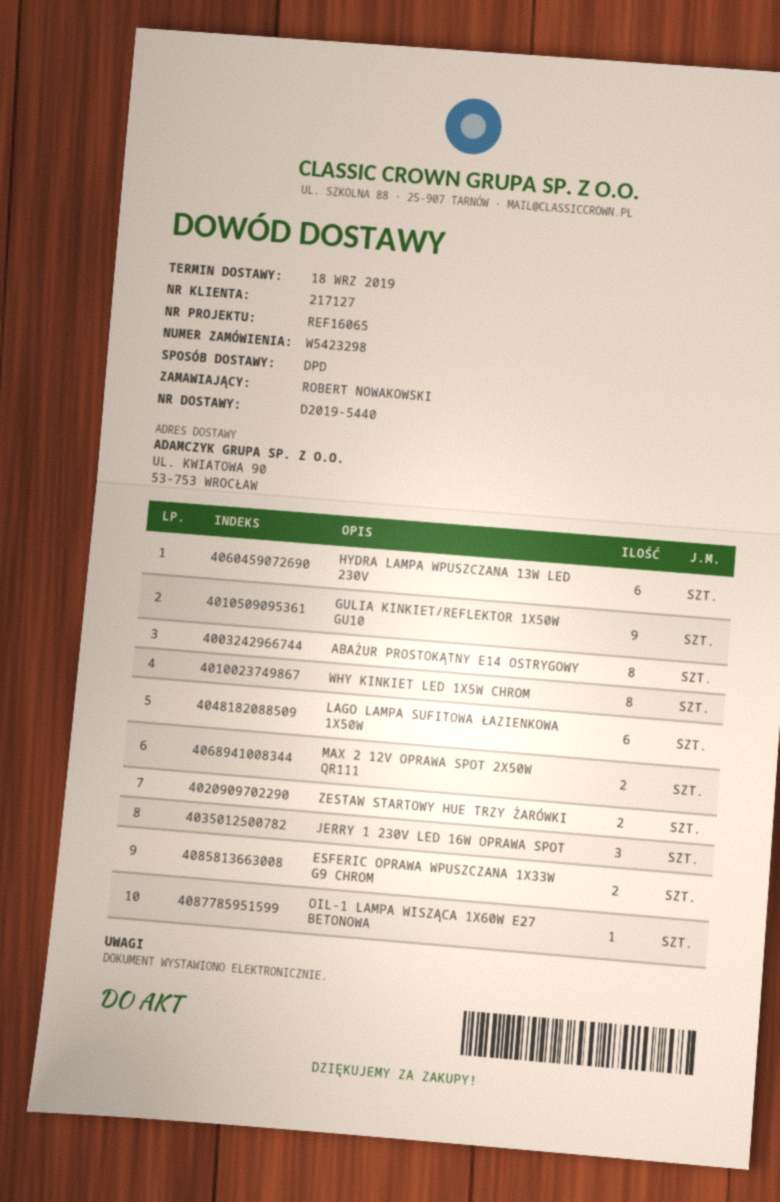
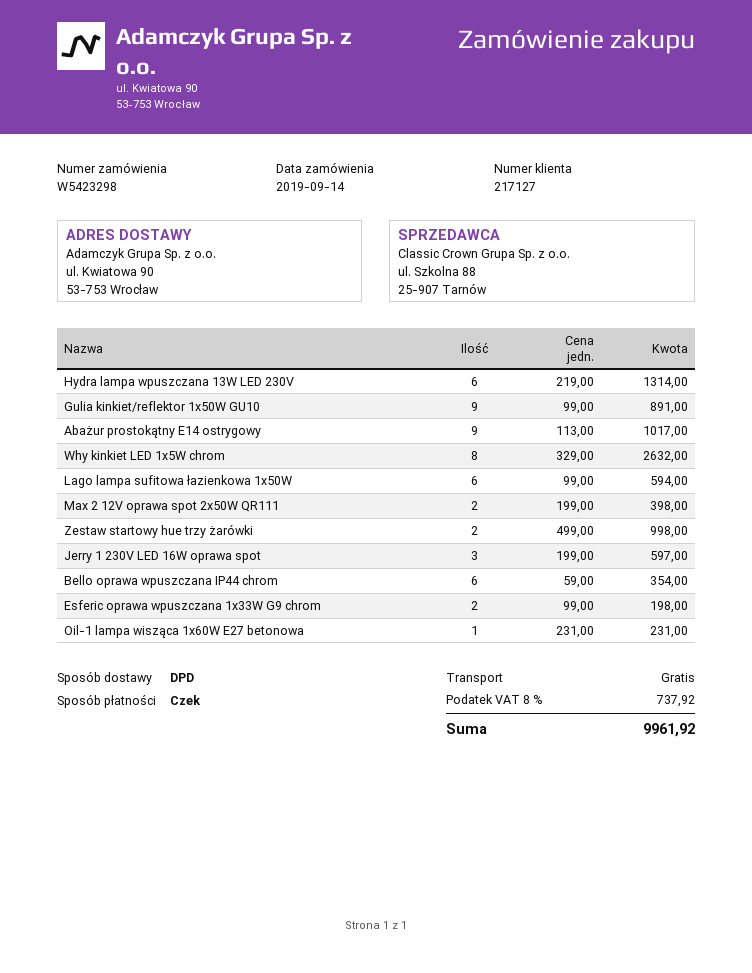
ABAŻUR PROSTOKĄTNY E14 OSTRYGOWY: 8 -> 9
Bello oprawa wpuszczana IP44 chrom: none -> 6

